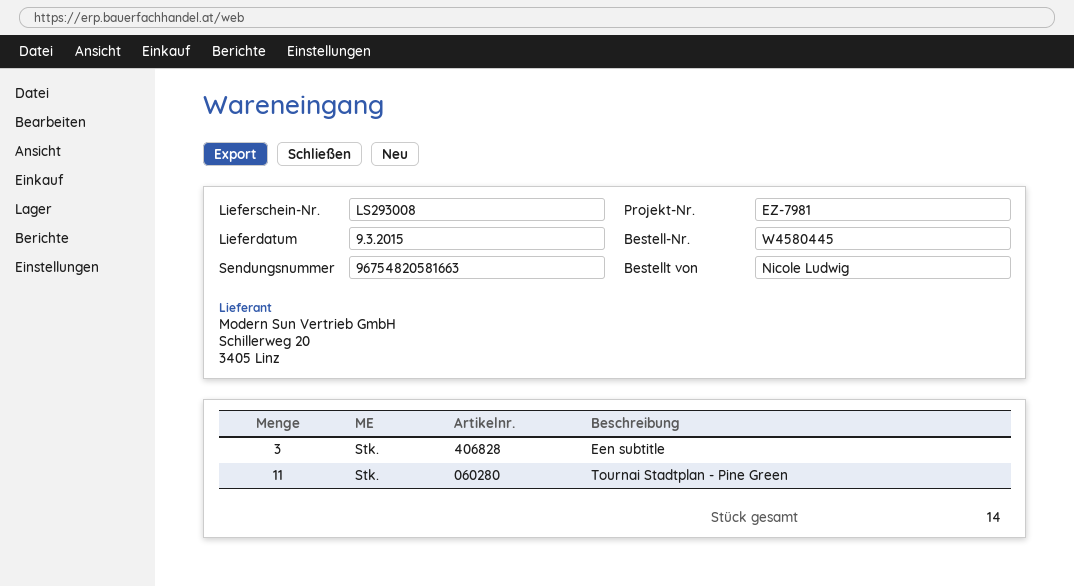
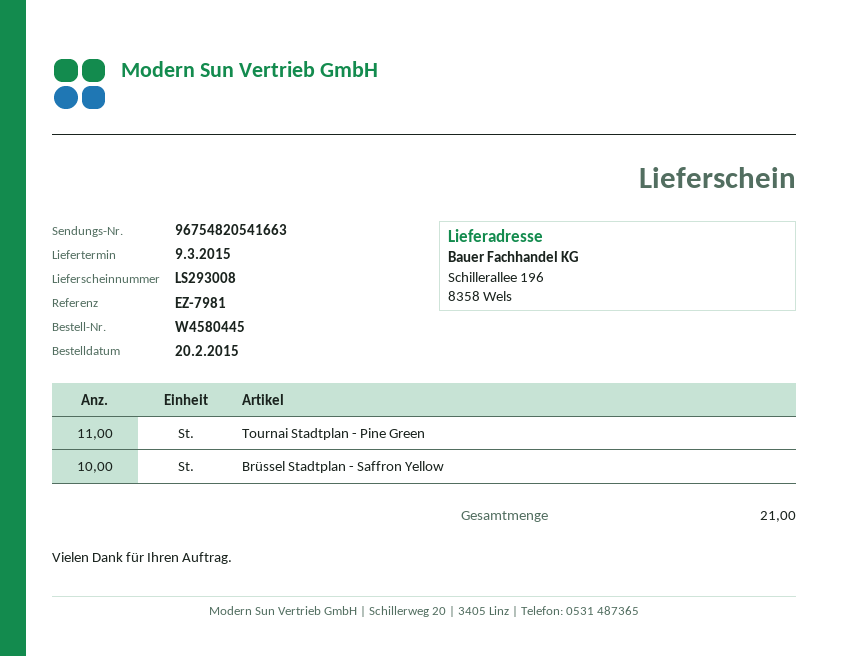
tracking number: 96754820581663 -> 96754820541663
Een subtitle: 3 -> none
Brüssel Stadtplan - Saffron Yellow: none -> 10
total quantity: 14 -> 21

